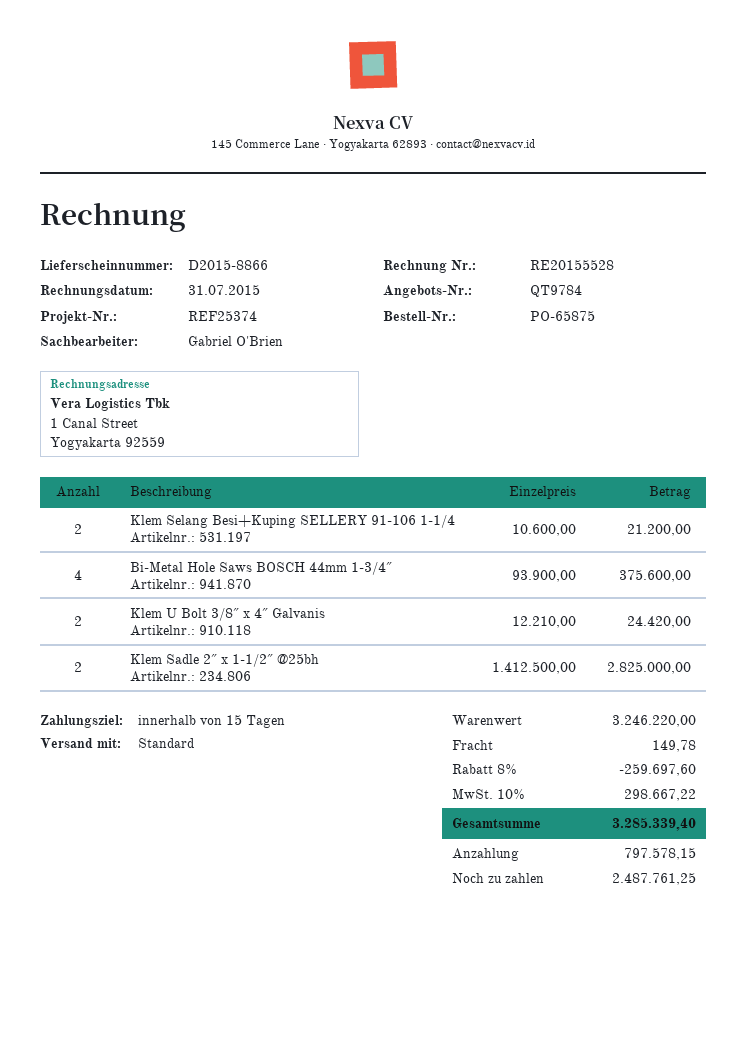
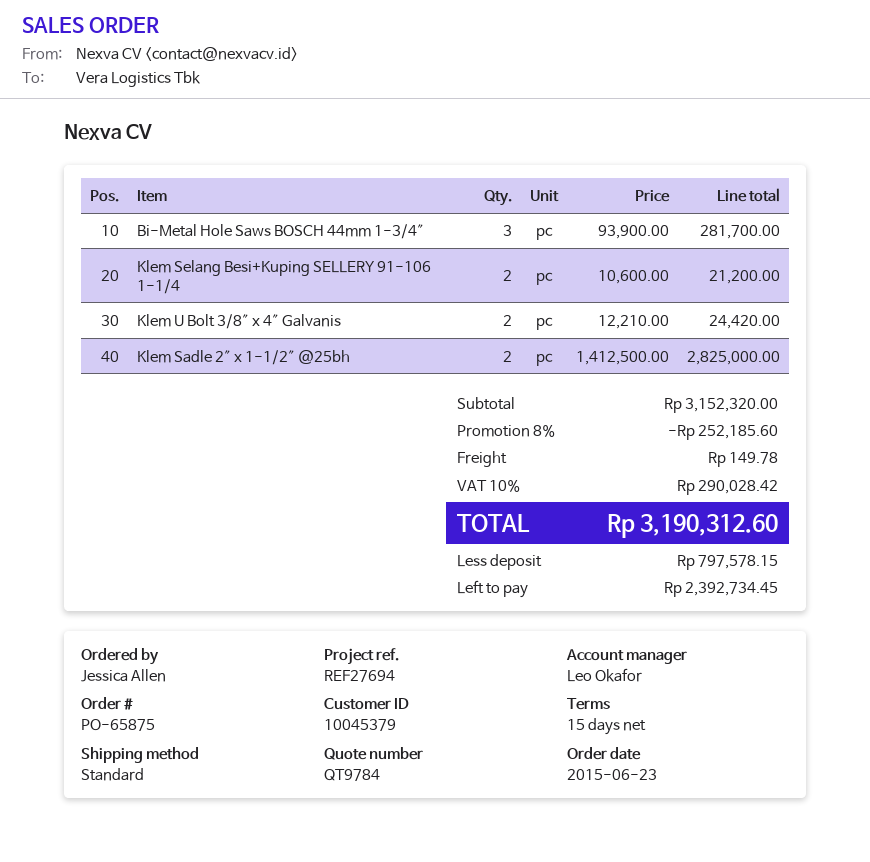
reference: REF25374 -> REF27694
sales rep: Gabriel O'Brien -> Leo Okafor
Bi-Metal Hole Saws BOSCH 44mm 1-3/4″: 4 x 93900.00 = 375600.00 -> 3 x 93900.00 = 281700.00
subtotal: 3246220.00 -> 3152320.00
discount: 8% = 259697.60 -> 8% = 252185.60
tax: 10% = 298667.22 -> 10% = 290028.42
total: 3285339.40 -> 3190312.60
balance: 2487761.25 -> 2392734.45

